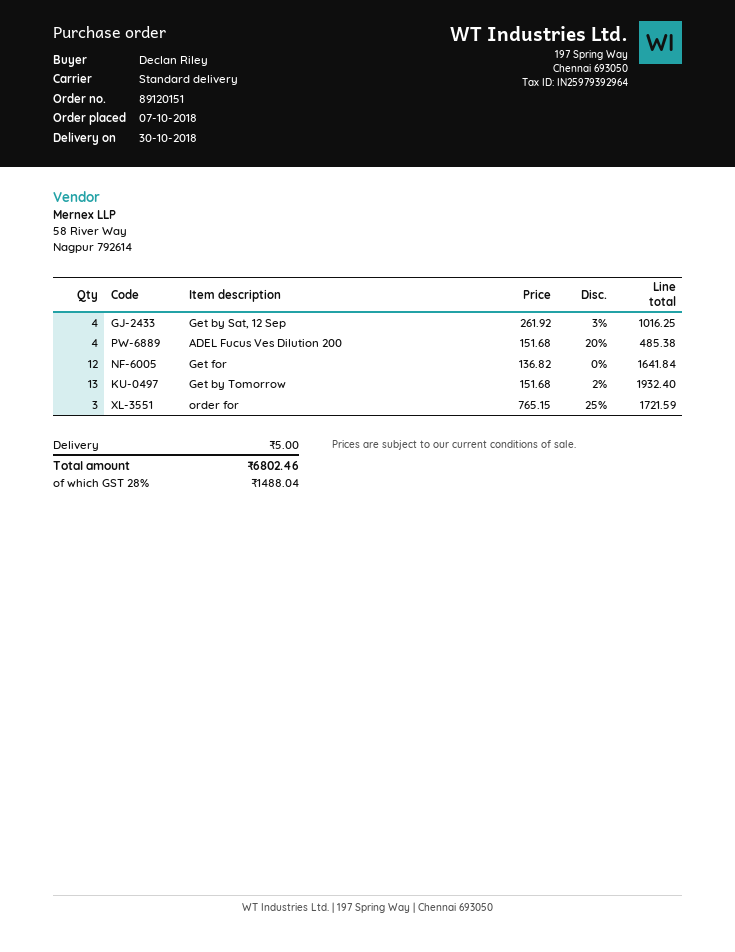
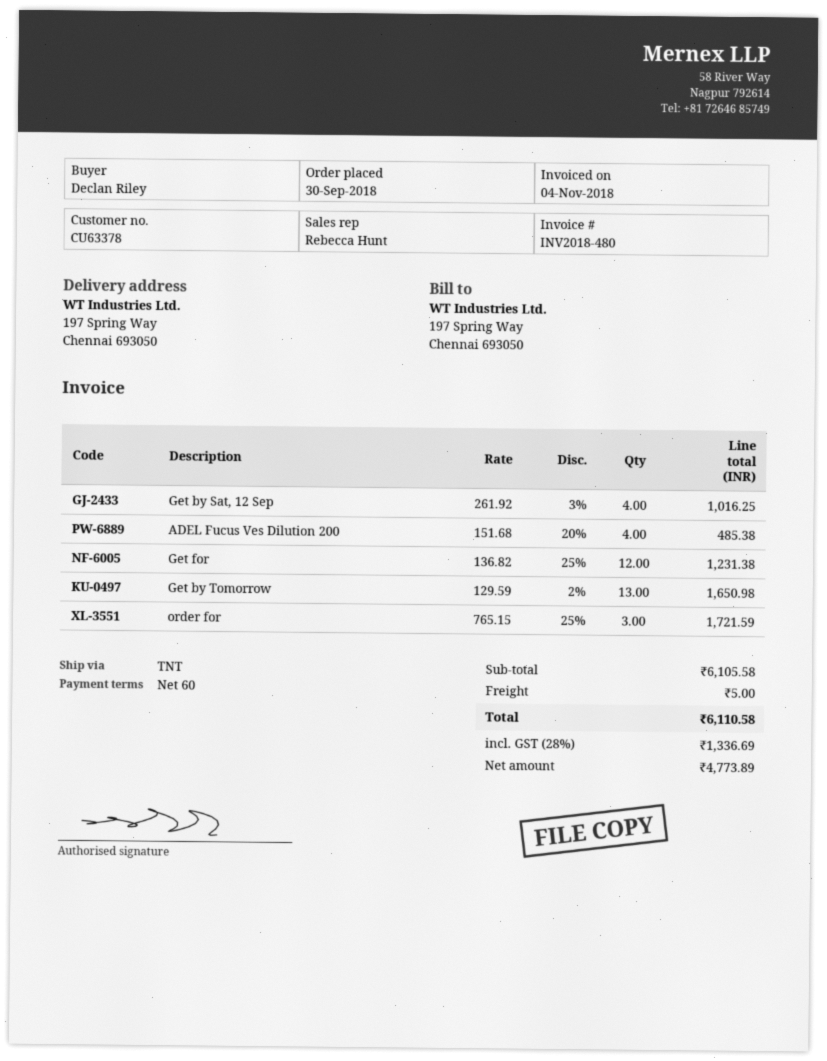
order date: 2018-10-07 -> 2018-09-30
shipping method: standard -> TNT
Get for: 12 x 136.82 = 1641.84 -> 12 x 136.82 - 25% = 1231.38
Get by Tomorrow: 13 x 151.68 - 2% = 1932.40 -> 13 x 129.59 - 2% = 1650.98
tax: 28% = 1488.04 -> 28% = 1336.69
total: 6802.46 -> 6110.58

